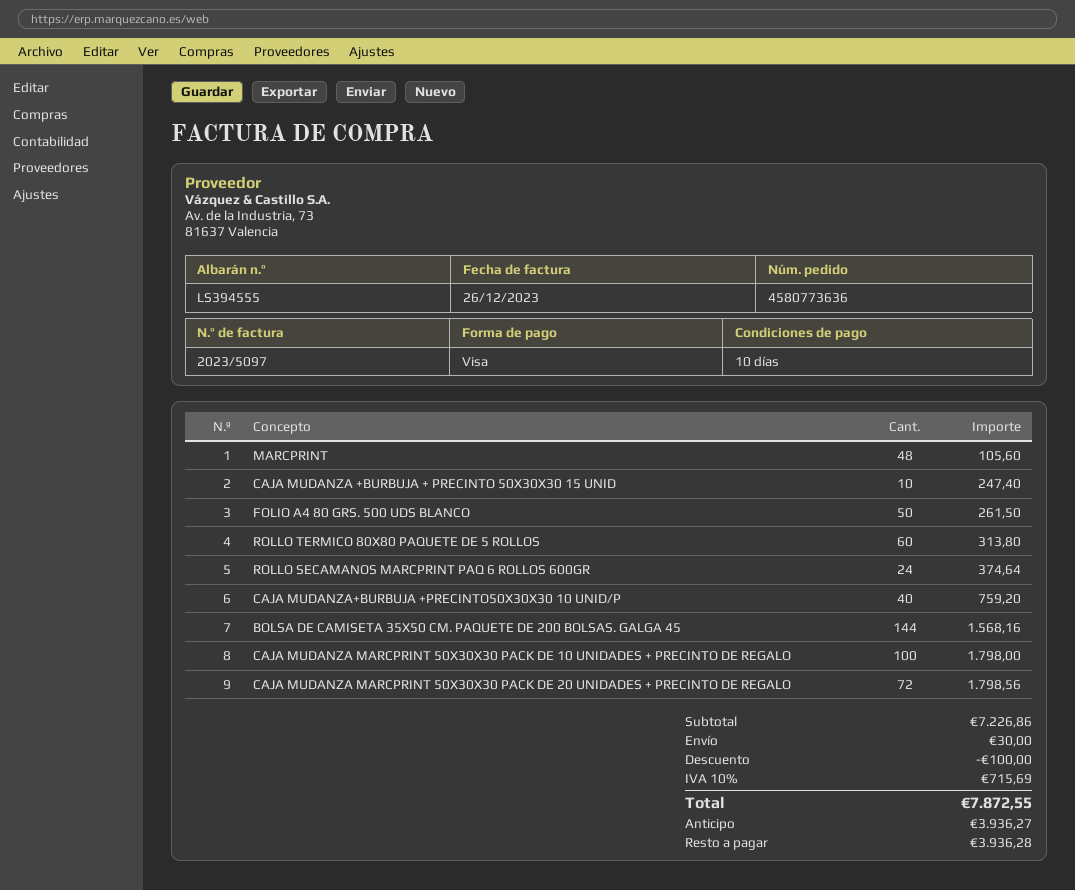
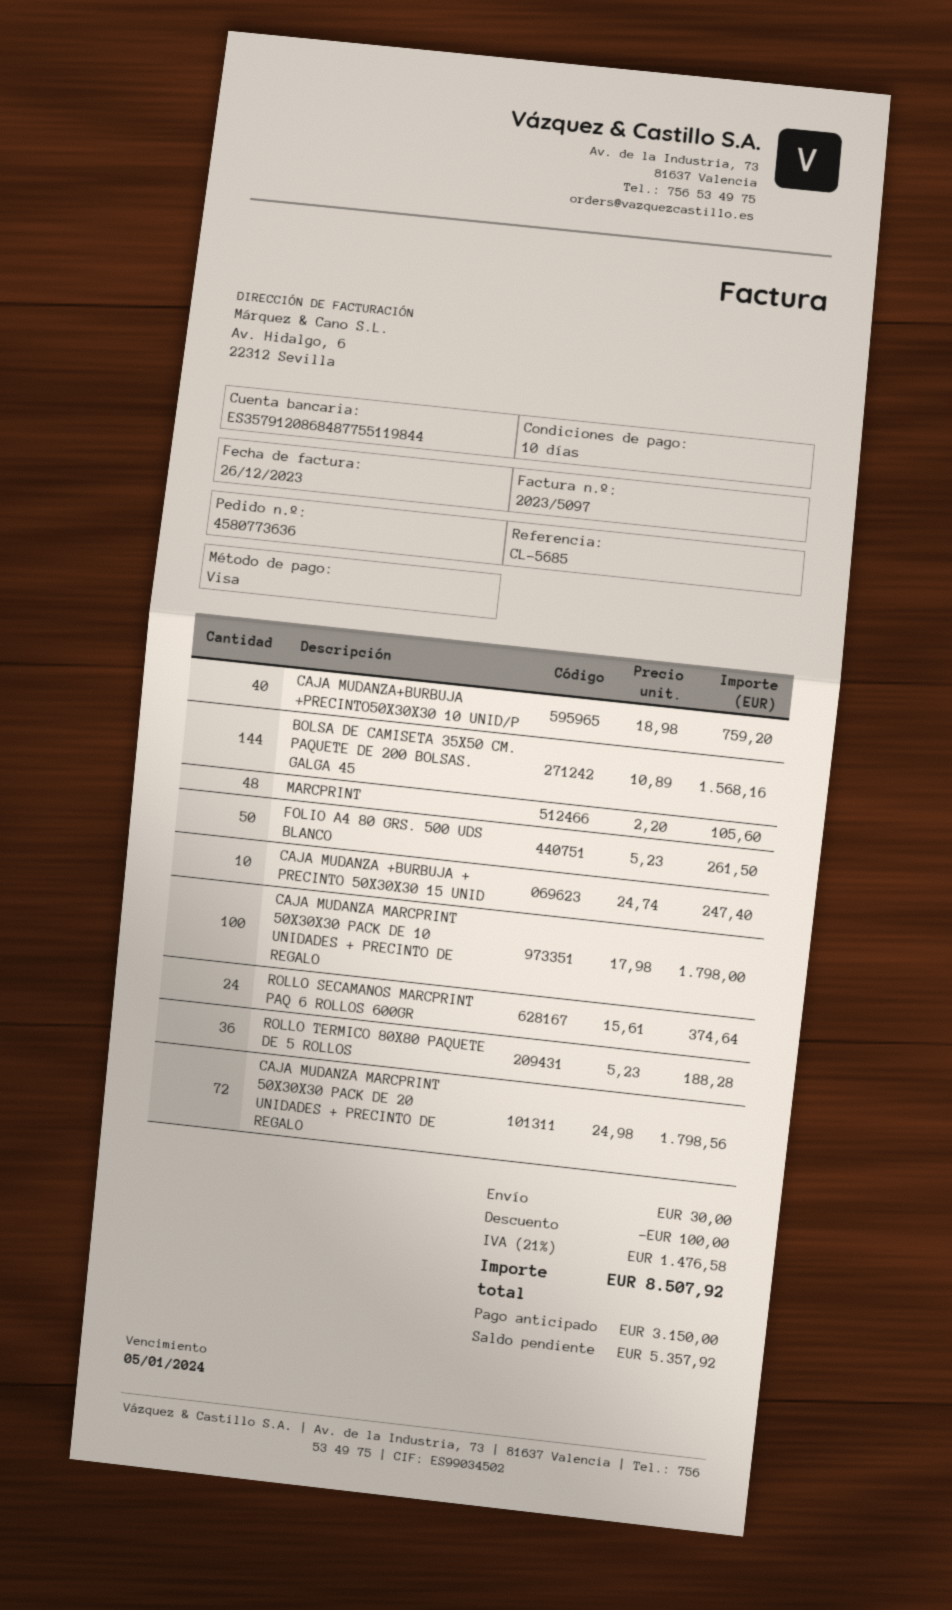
ROLLO TERMICO 80X80 PAQUETE DE 5 ROLLOS: 60 for 313.80 -> 36 for 188.28
tax: 10% = 715.69 -> 21% = 1476.58
total: 7872.55 -> 8507.92
deposit: 3936.27 -> 3150.00
balance: 3936.28 -> 5357.92

